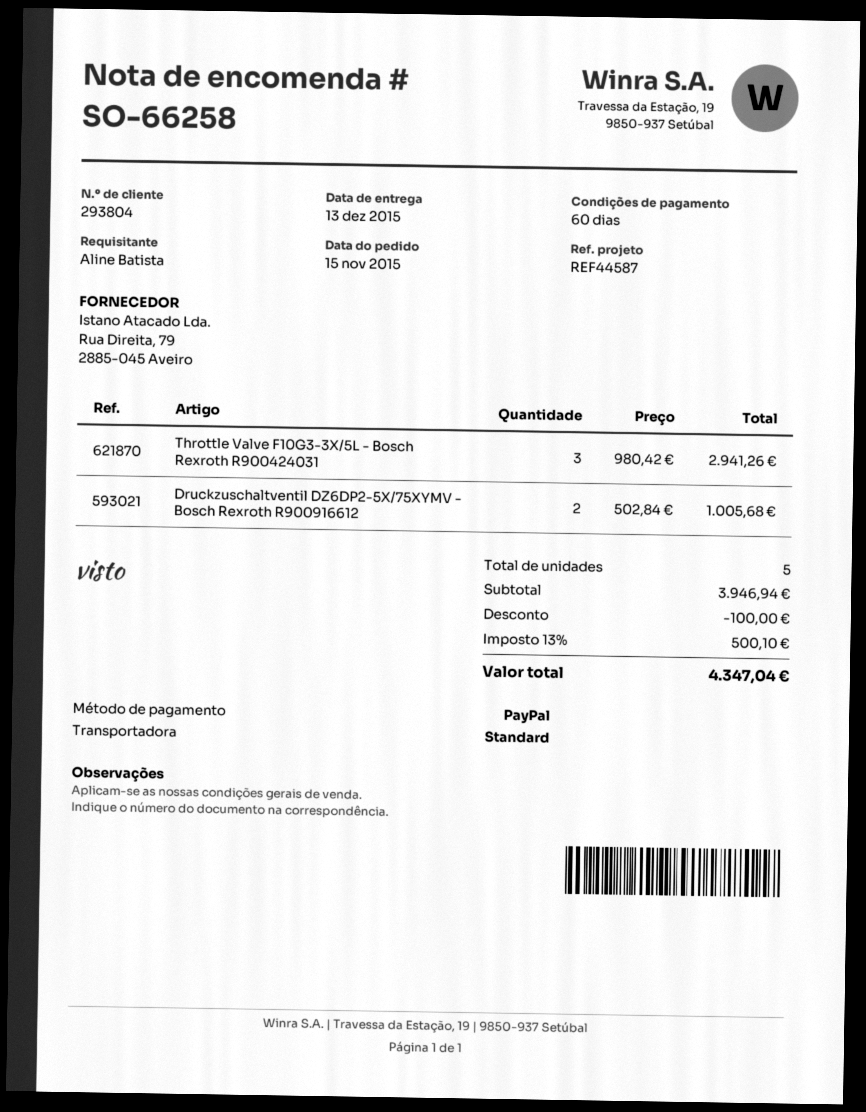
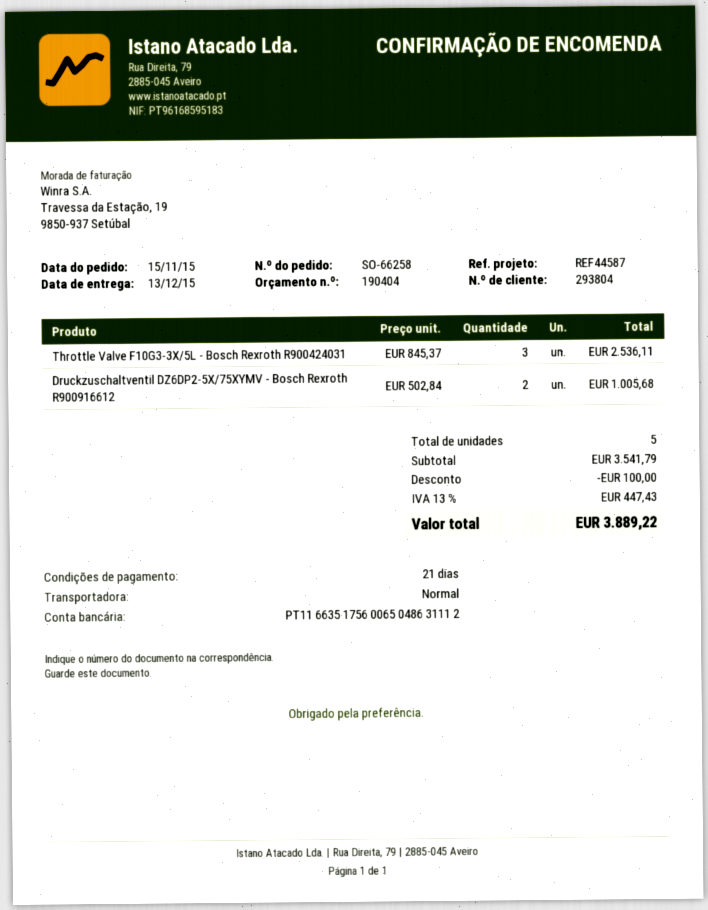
payment terms: 60 days -> 21 days
Throttle Valve F10G3-3X/5L - Bosch Rexroth R900424031: 3 x 980.42 = 2941.26 -> 3 x 845.37 = 2536.11
subtotal: 3946.94 -> 3541.79
tax: 13% = 500.10 -> 13% = 447.43
total: 4347.04 -> 3889.22

